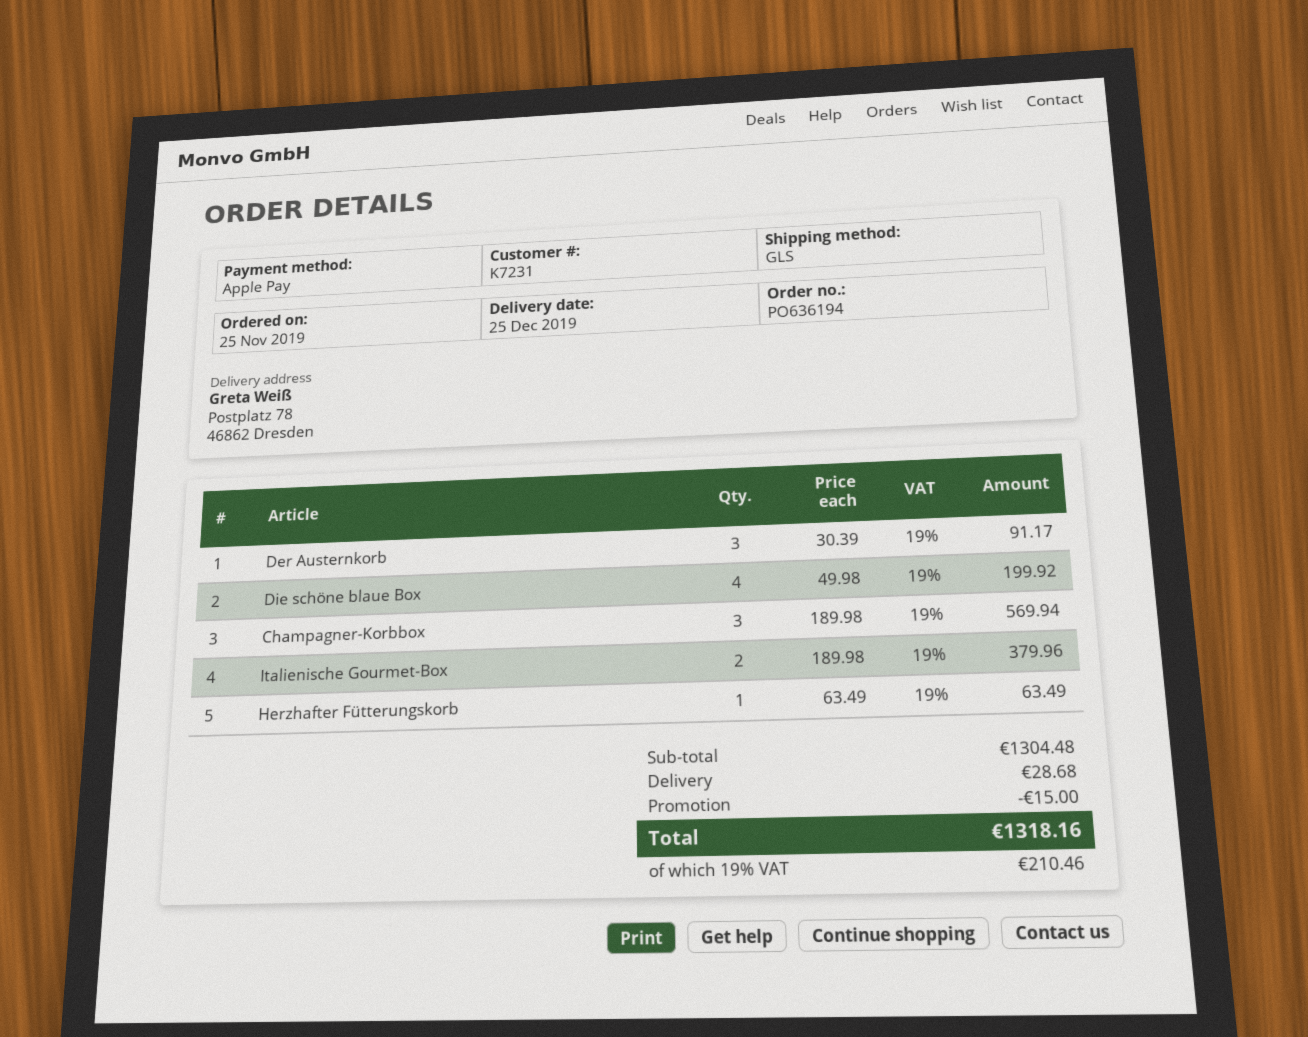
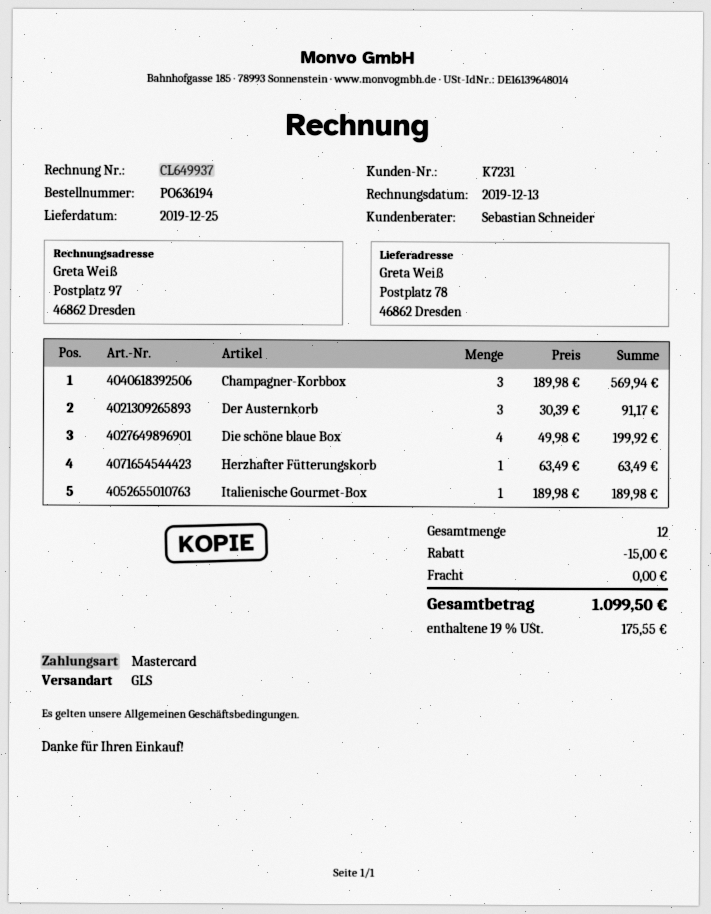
payment method: Apple Pay -> Mastercard
Italienische Gourmet-Box: 2 x 189.98 = 379.96 -> 1 x 189.98 = 189.98
shipping: 28.68 -> 0.00
tax: 19% = 210.46 -> 19% = 175.55
total: 1318.16 -> 1099.50

